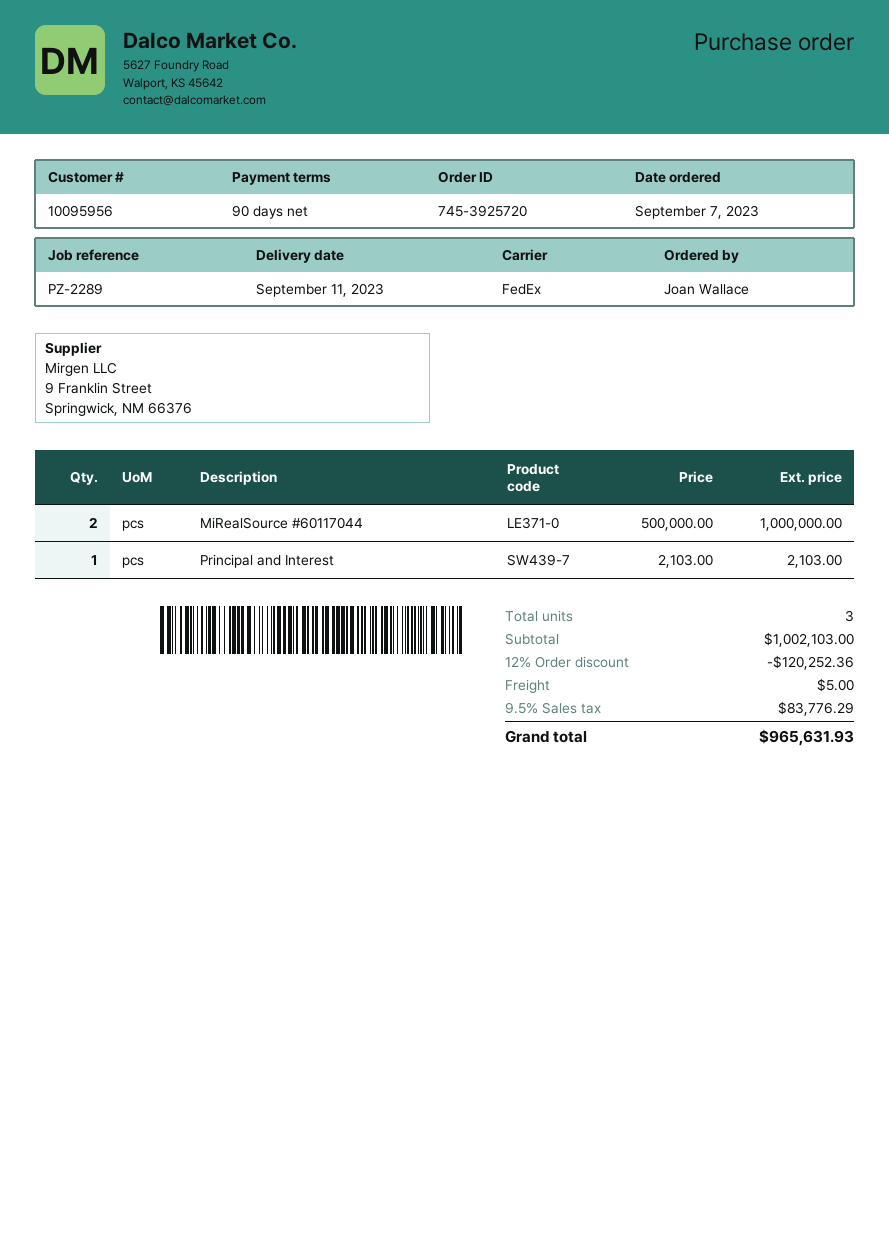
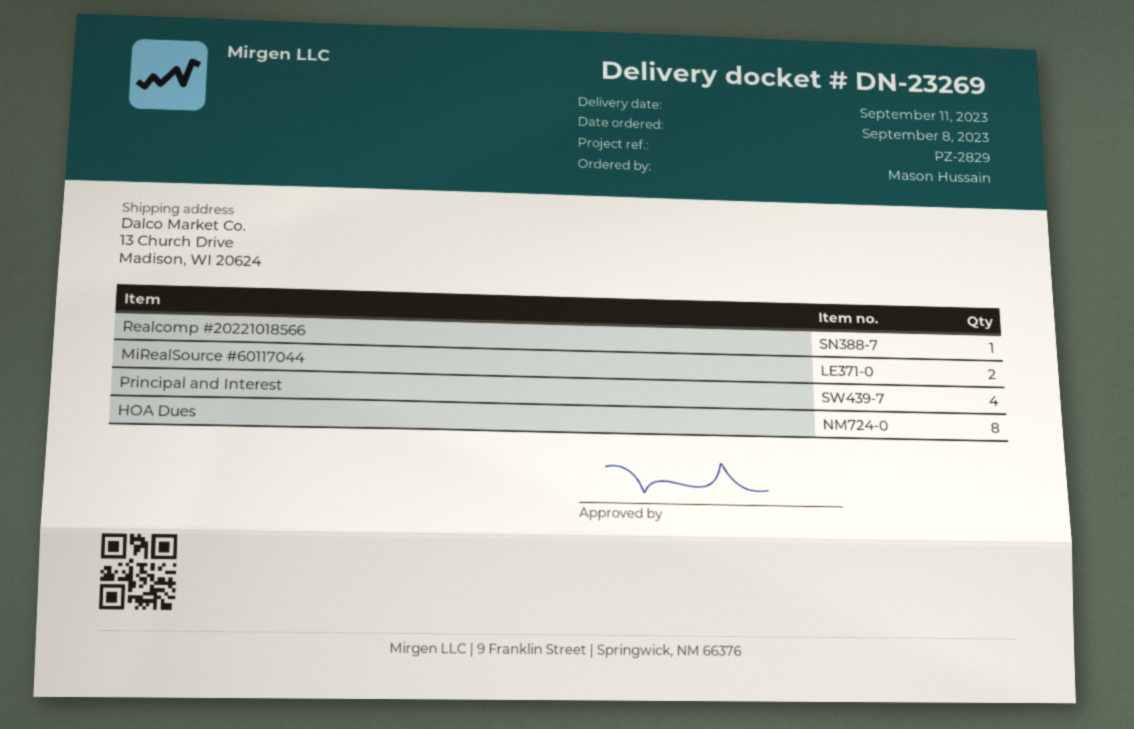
order date: 2023-09-07 -> 2023-09-08
reference: PZ-2289 -> PZ-2829
ordered by: Joan Wallace -> Mason Hussain
Principal and Interest: 1 -> 4
Realcomp #20221018566: none -> 1
HOA Dues: none -> 8

